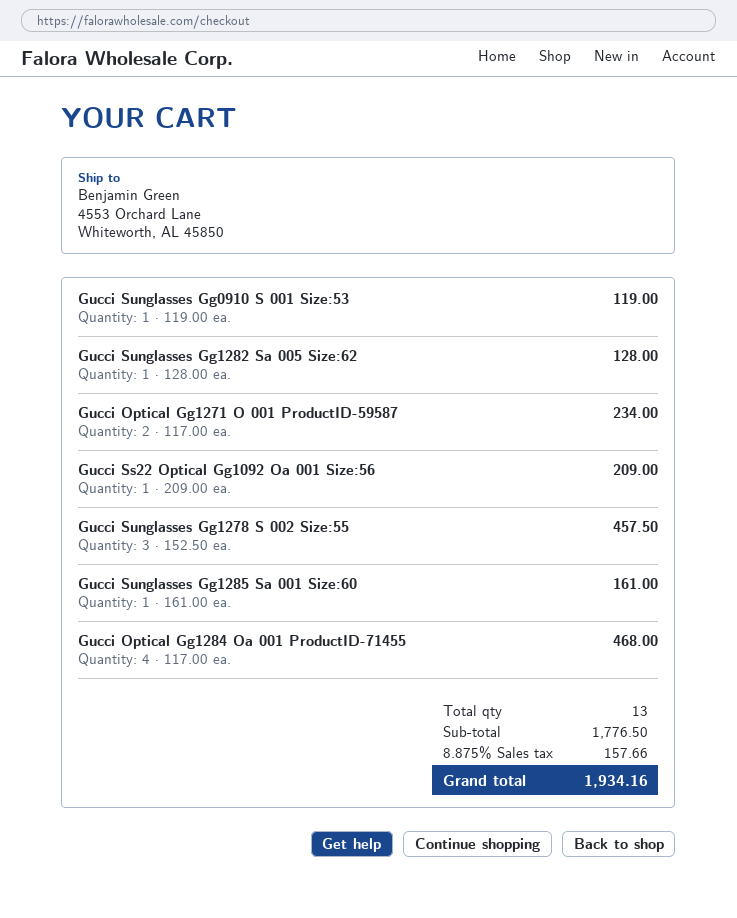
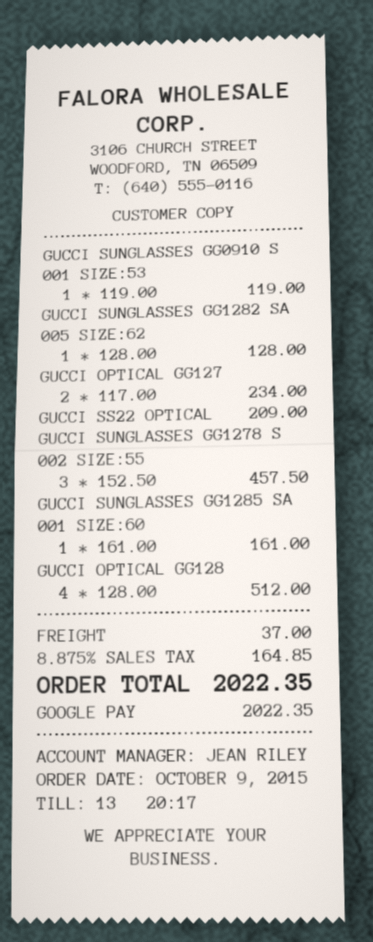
Gucci Optical Gg1284 Oa 001 ProductID-71455: 4 x 117.00 = 468.00 -> 4 x 128.00 = 512.00
shipping: none -> 37.00
tax: 8.875% = 157.66 -> 8.875% = 164.85
total: 1934.16 -> 2022.35

